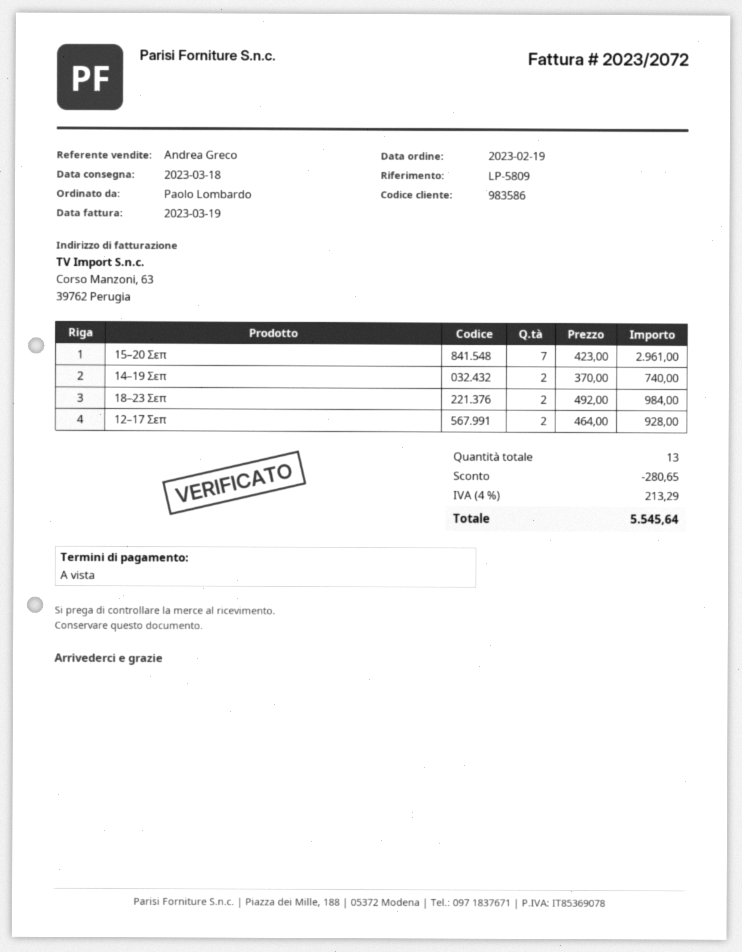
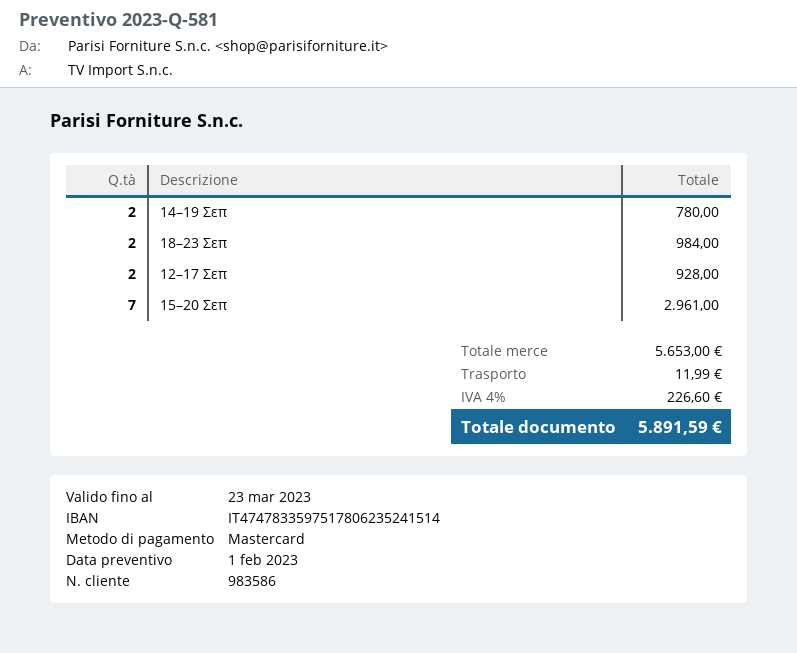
14–19 Σεπ: 2 for 740.00 -> 2 for 780.00
discount: 280.65 -> none
shipping: none -> 11.99
tax: 4% = 213.29 -> 4% = 226.60
total: 5545.64 -> 5891.59

